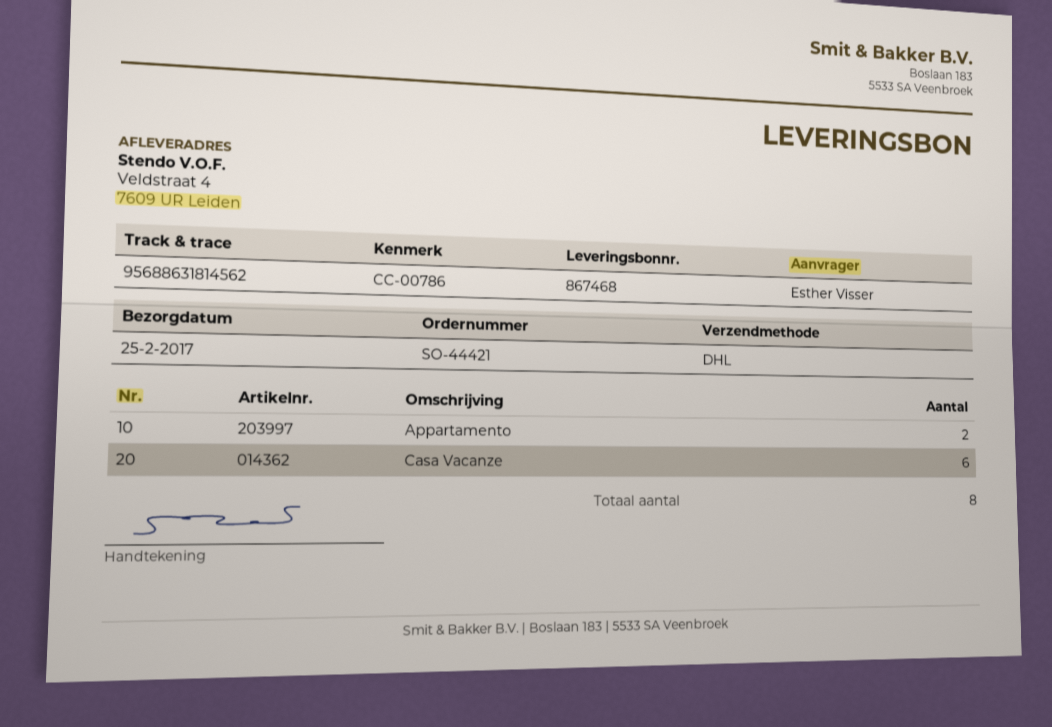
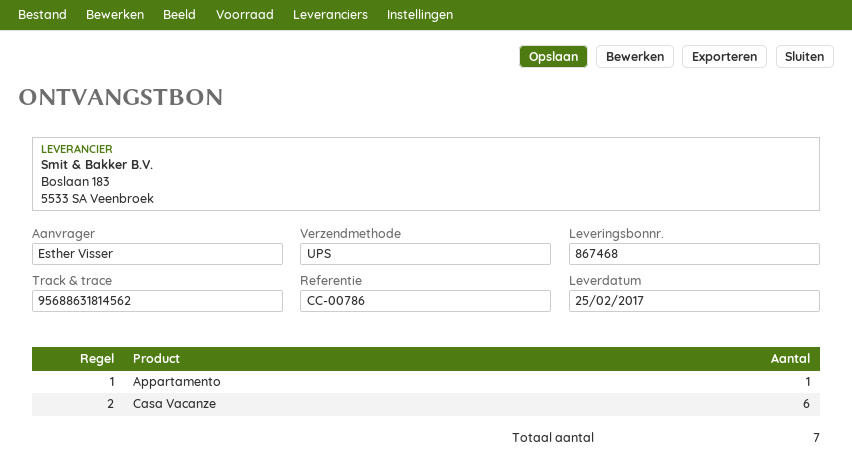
shipping method: DHL -> UPS
Appartamento: 2 -> 1
total quantity: 8 -> 7

